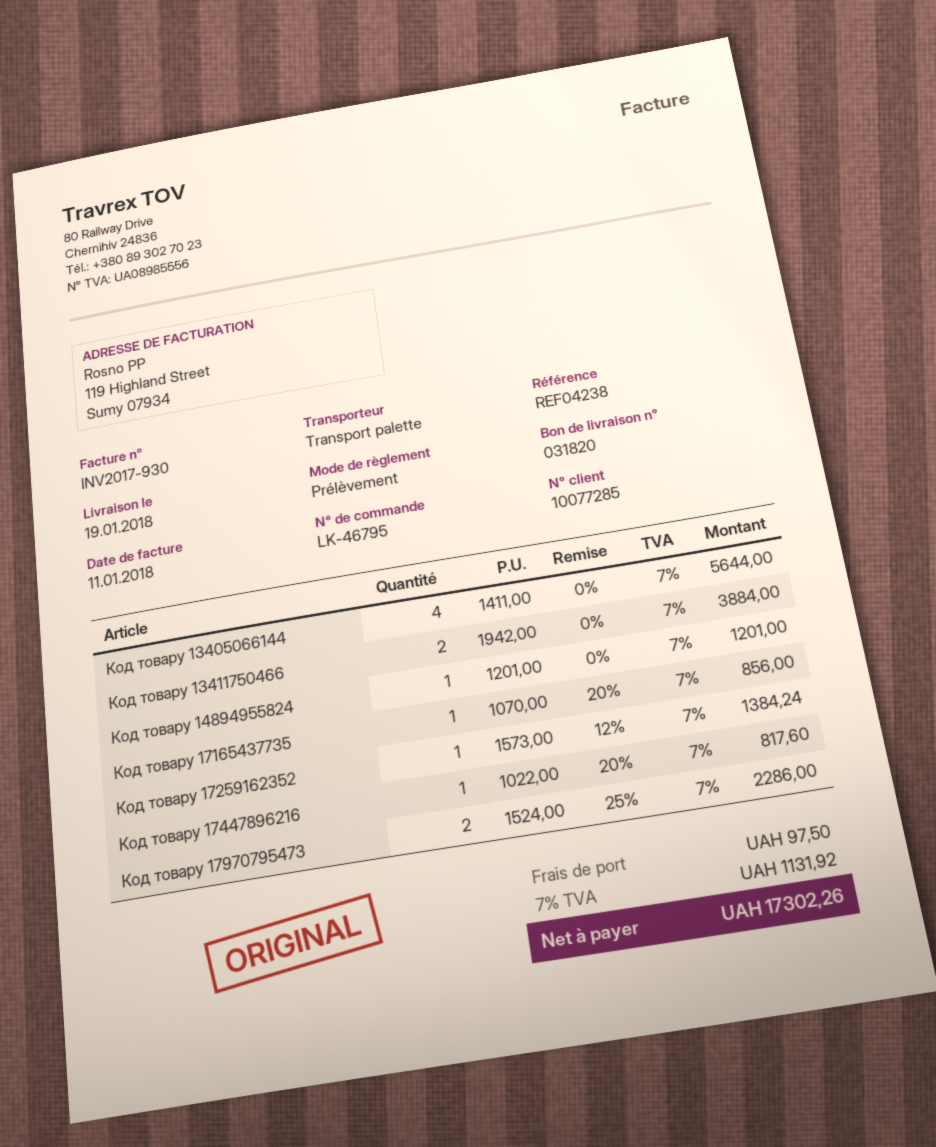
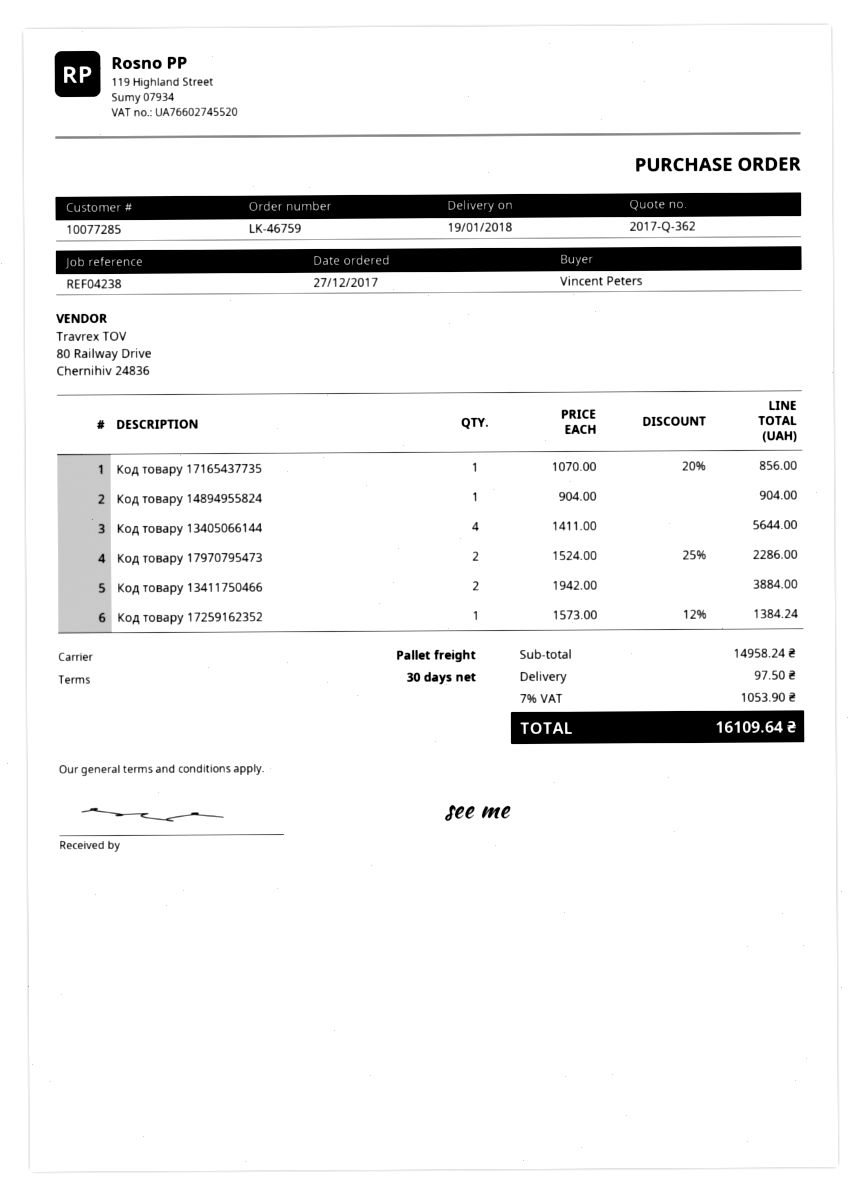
order number: LK-46795 -> LK-46759
Код товару 14894955824: 1 x 1201.00 = 1201.00 -> 1 x 904.00 = 904.00
Код товару 17447896216: 1 x 1022.00 - 20% = 817.60 -> none
tax: 7% = 1131.92 -> 7% = 1053.90
total: 17302.26 -> 16109.64

